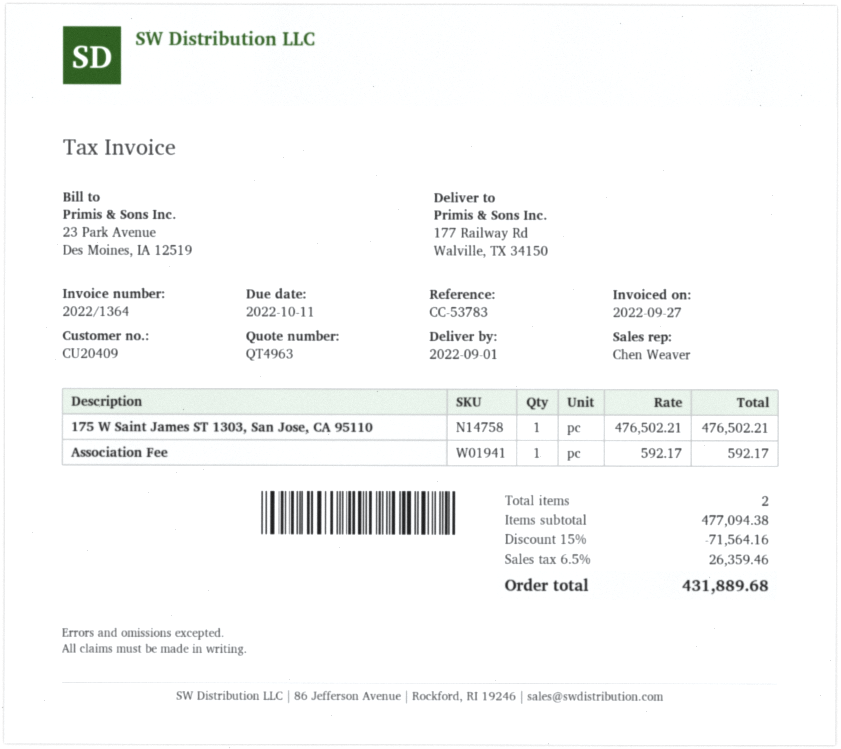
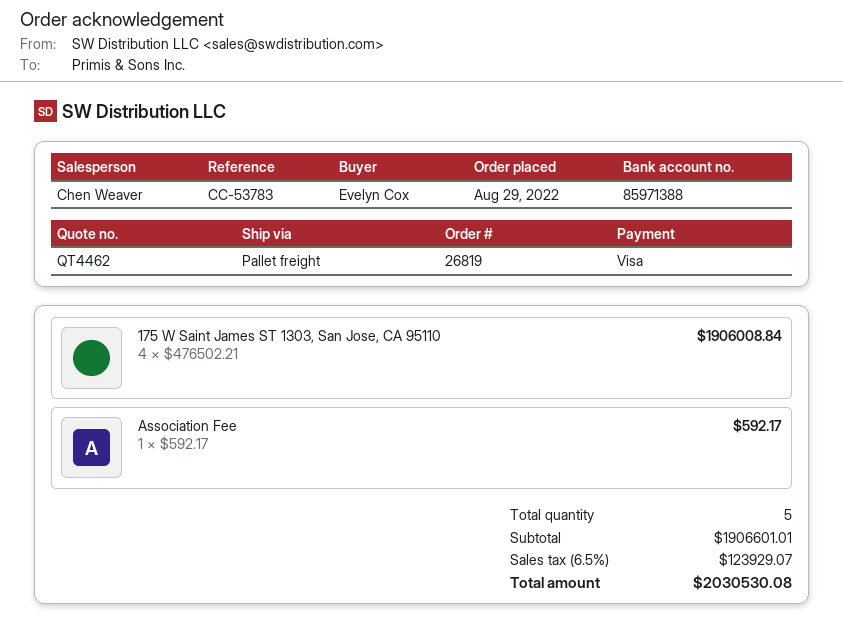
quote number: QT4963 -> QT4462
175 W Saint James ST 1303, San Jose, CA 95110: 1 x 476502.21 = 476502.21 -> 4 x 476502.21 = 1906008.84
total quantity: 2 -> 5
subtotal: 477094.38 -> 1906601.01
discount: 15% = 71564.16 -> none
tax: 6.5% = 26359.46 -> 6.5% = 123929.07
total: 431889.68 -> 2030530.08

